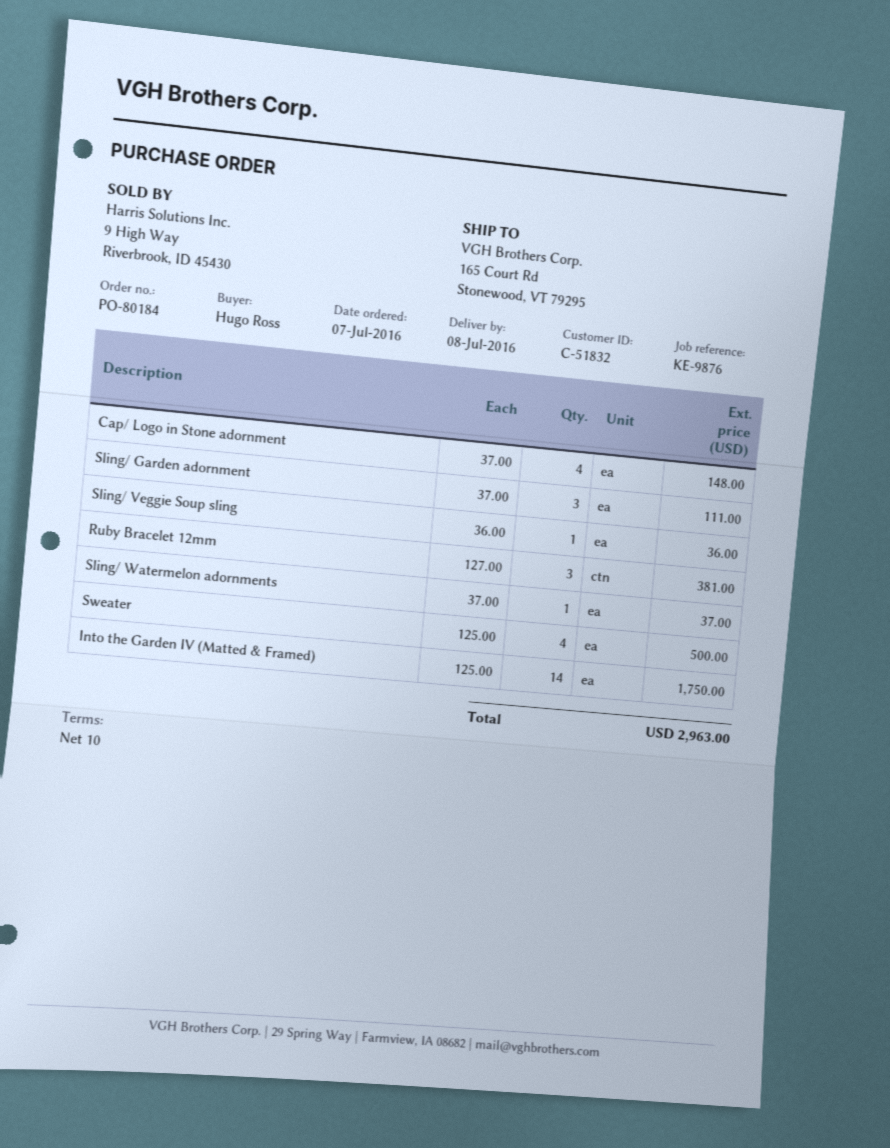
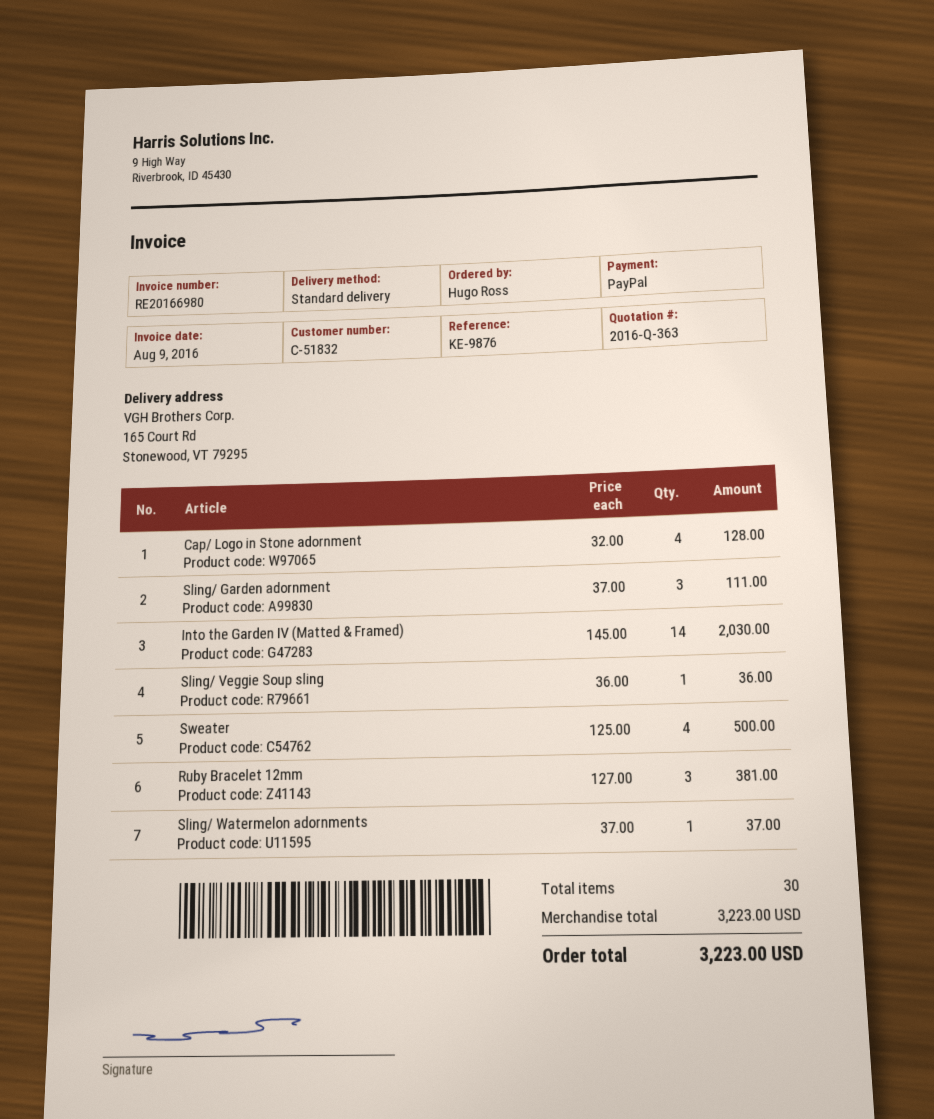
Cap/ Logo in Stone adornment: 4 x 37.00 = 148.00 -> 4 x 32.00 = 128.00
Into the Garden IV (Matted & Framed): 14 x 125.00 = 1750.00 -> 14 x 145.00 = 2030.00
total: 2963.00 -> 3223.00

